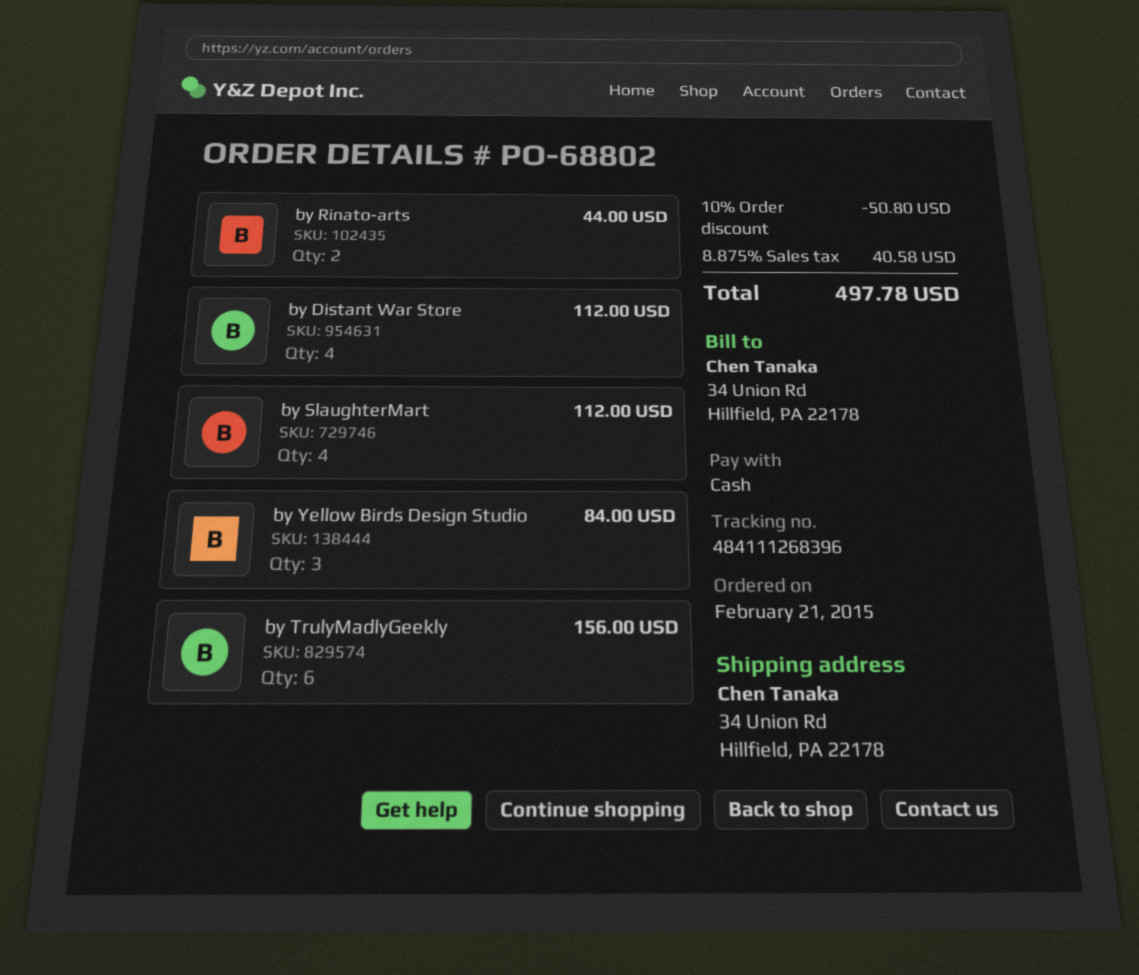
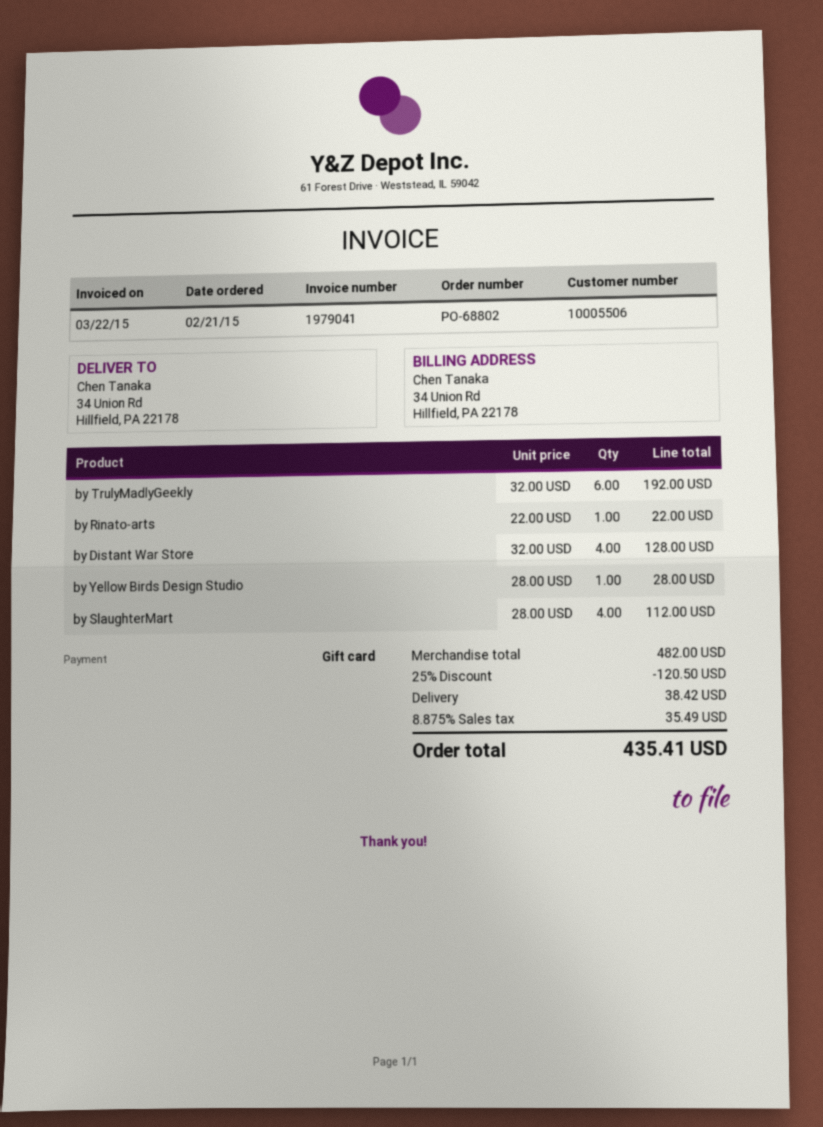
payment method: cash -> gift card
by Rinato-arts: 2 for 44.00 -> 1 for 22.00
by Distant War Store: 4 for 112.00 -> 4 for 128.00
by Yellow Birds Design Studio: 3 for 84.00 -> 1 for 28.00
by TrulyMadlyGeekly: 6 for 156.00 -> 6 for 192.00
discount: 10% = 50.80 -> 25% = 120.50
shipping: none -> 38.42
tax: 8.875% = 40.58 -> 8.875% = 35.49
total: 497.78 -> 435.41

